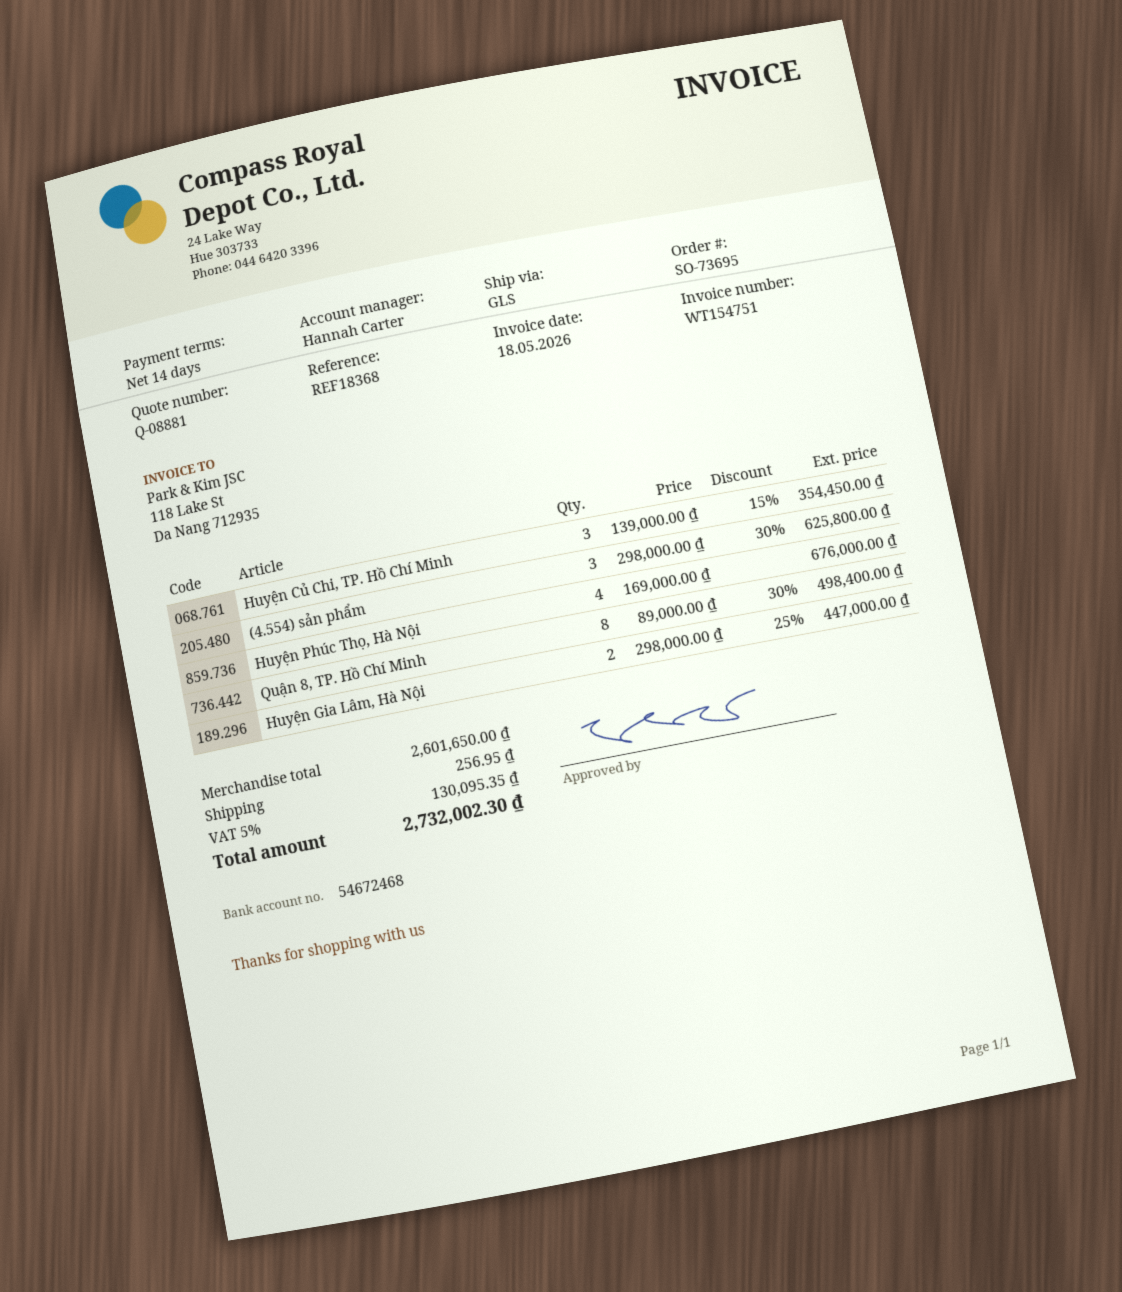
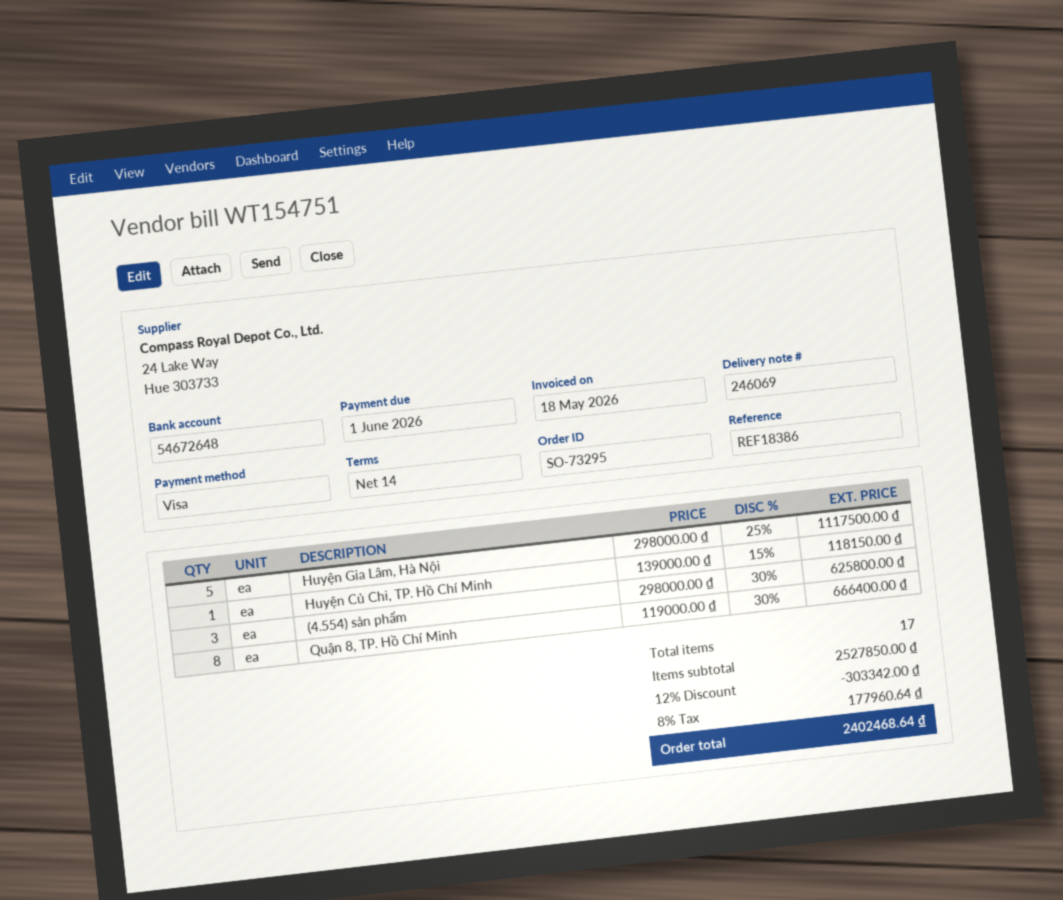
order number: SO-73695 -> SO-73295
reference: REF18368 -> REF18386
bank account: 54672468 -> 54672648
Huyện Củ Chi, TP. Hồ Chí Minh: 3 x 139000.00 - 15% = 354450.00 -> 1 x 139000.00 - 15% = 118150.00
Huyện Phúc Thọ, Hà Nội: 4 x 169000.00 = 676000.00 -> none
Quận 8, TP. Hồ Chí Minh: 8 x 89000.00 - 30% = 498400.00 -> 8 x 119000.00 - 30% = 666400.00
Huyện Gia Lâm, Hà Nội: 2 x 298000.00 - 25% = 447000.00 -> 5 x 298000.00 - 25% = 1117500.00
subtotal: 2601650.00 -> 2527850.00
discount: none -> 12% = 303342.00
shipping: 256.95 -> none
tax: 5% = 130095.35 -> 8% = 177960.64
total: 2732002.30 -> 2402468.64

